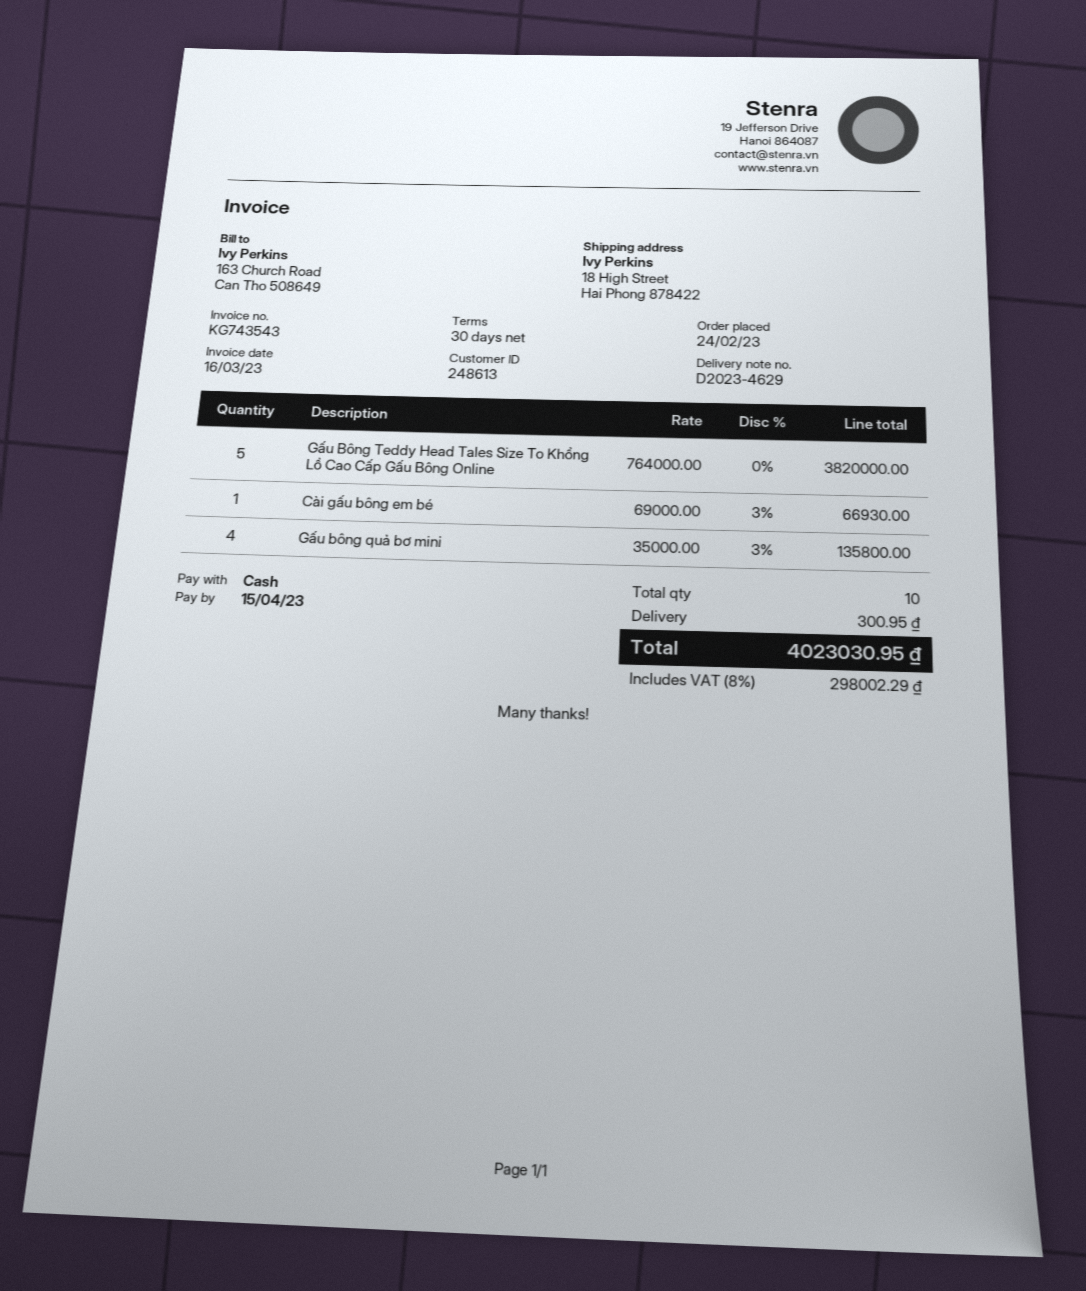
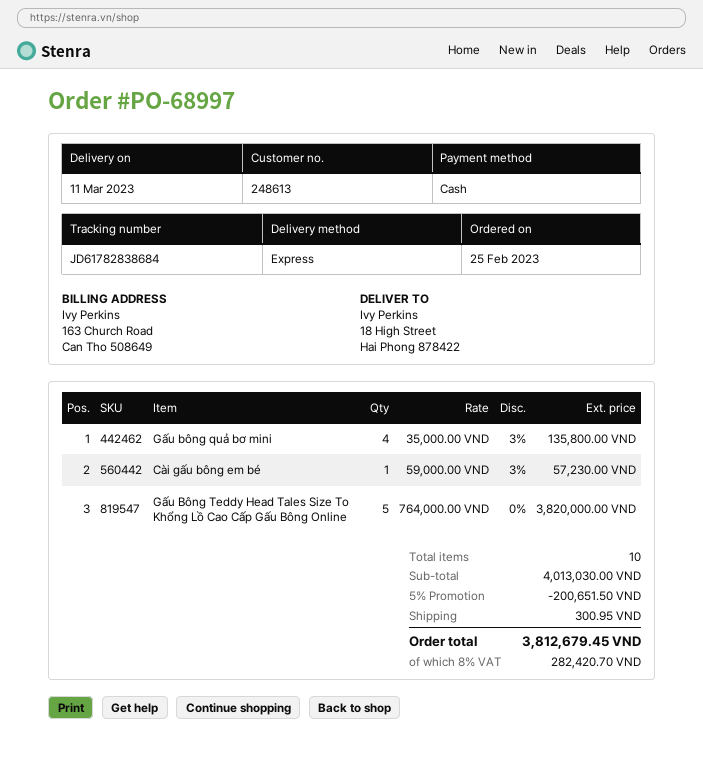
order date: 2023-02-24 -> 2023-02-25
Cài gấu bông em bé: 1 x 69000.00 - 3% = 66930.00 -> 1 x 59000.00 - 3% = 57230.00
discount: none -> 5% = 200651.50
tax: 8% = 298002.29 -> 8% = 282420.70
total: 4023030.95 -> 3812679.45

